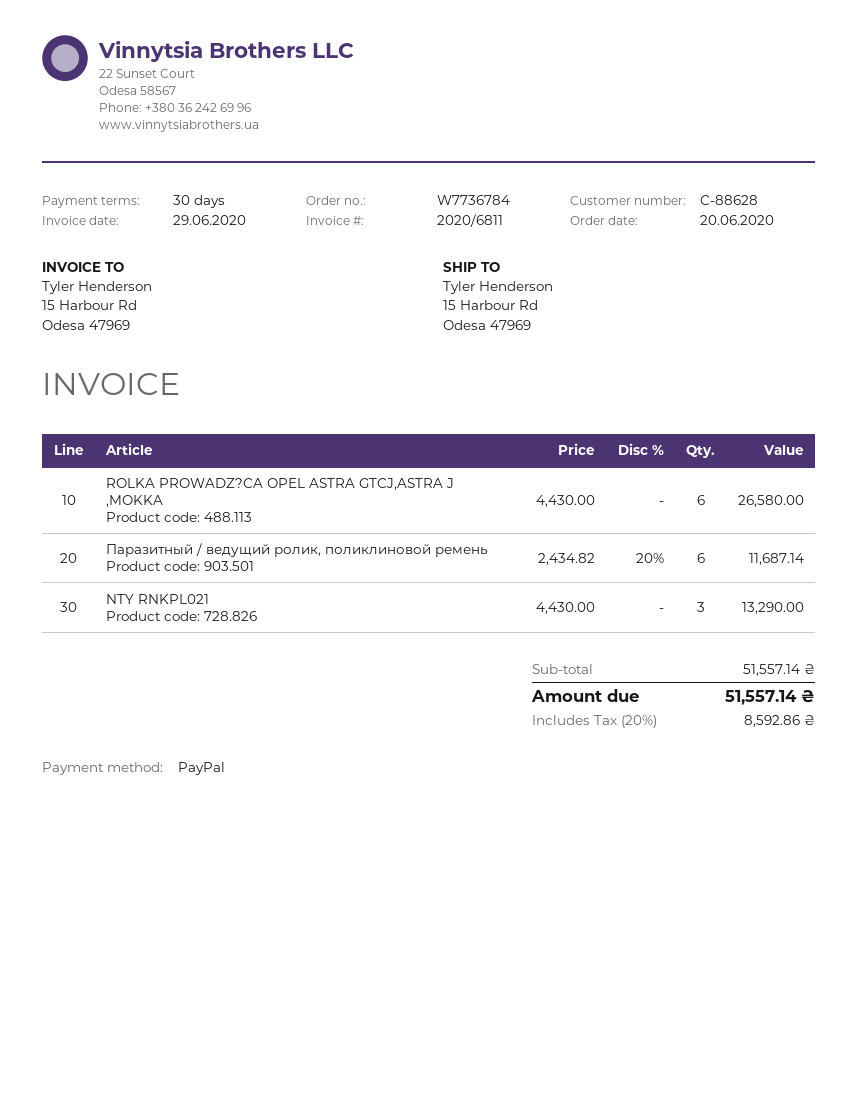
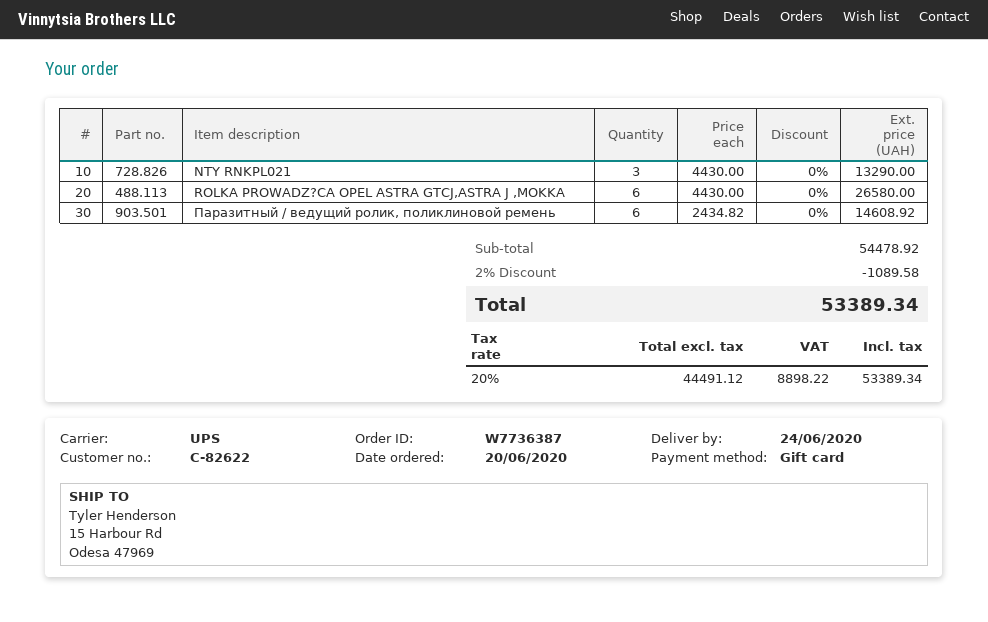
order number: W7736784 -> W7736387
customer number: C-88628 -> C-82622
payment method: PayPal -> gift card
Паразитный / ведущий ролик, поликлиновой ремень: 6 x 2434.82 - 20% = 11687.14 -> 6 x 2434.82 = 14608.92
subtotal: 51557.14 -> 54478.92
discount: none -> 2% = 1089.58
tax: 20% = 8592.86 -> 20% = 8898.22
total: 51557.14 -> 53389.34

